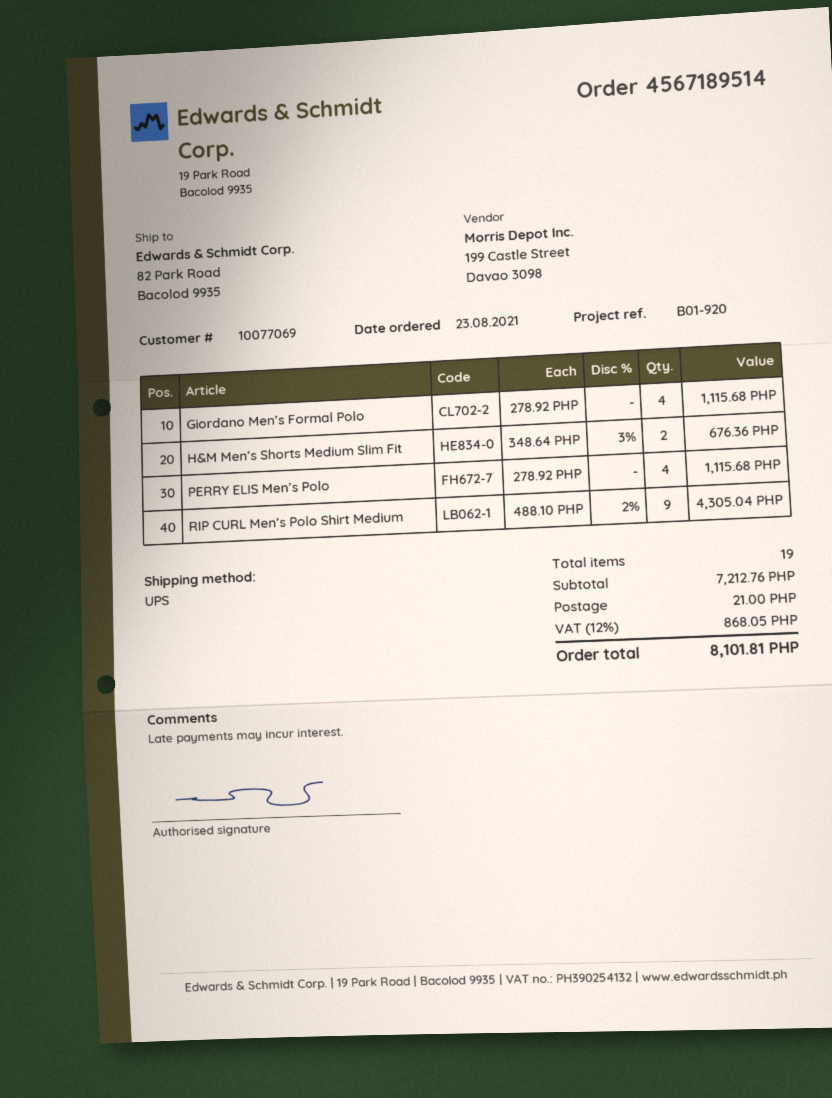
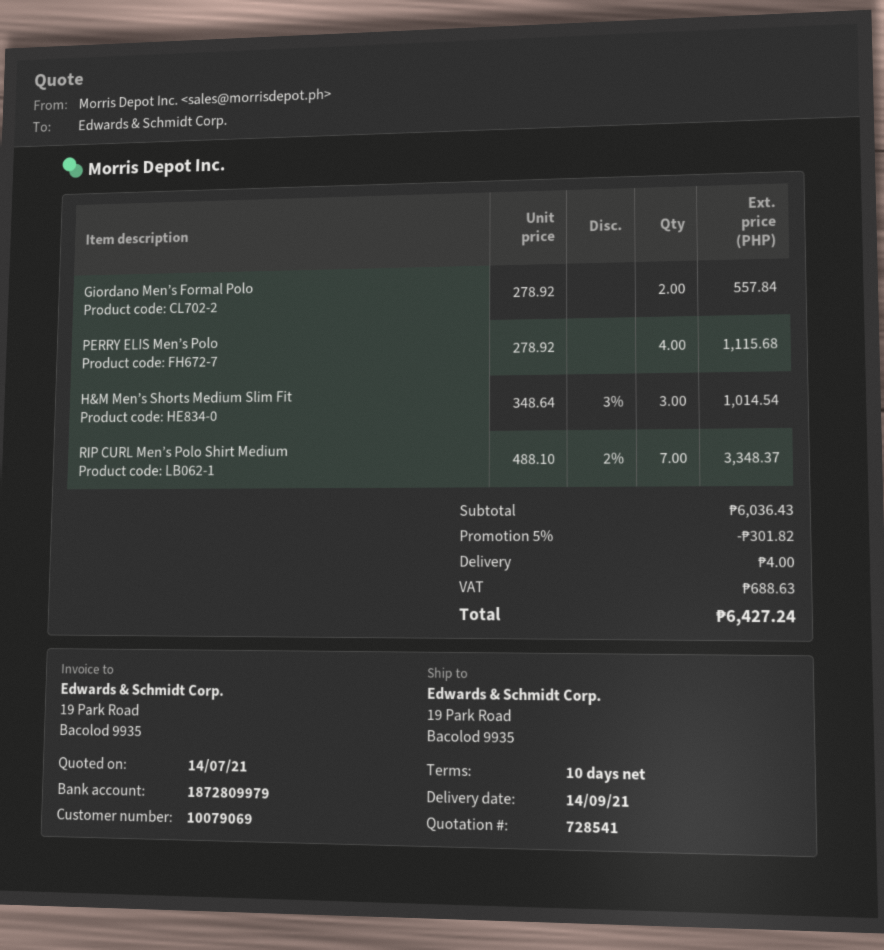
customer number: 10077069 -> 10079069
ship to: 82 Park Road, Bacolod 9935 -> 19 Park Road, Bacolod 9935
Giordano Men’s Formal Polo: 4 x 278.92 = 1115.68 -> 2 x 278.92 = 557.84
H&M Men’s Shorts Medium Slim Fit: 2 x 348.64 - 3% = 676.36 -> 3 x 348.64 - 3% = 1014.54
RIP CURL Men’s Polo Shirt Medium: 9 x 488.10 - 2% = 4305.04 -> 7 x 488.10 - 2% = 3348.37
subtotal: 7212.76 -> 6036.43
discount: none -> 5% = 301.82
shipping: 21.00 -> 4.00
tax: 868.05 -> 688.63
total: 8101.81 -> 6427.24

